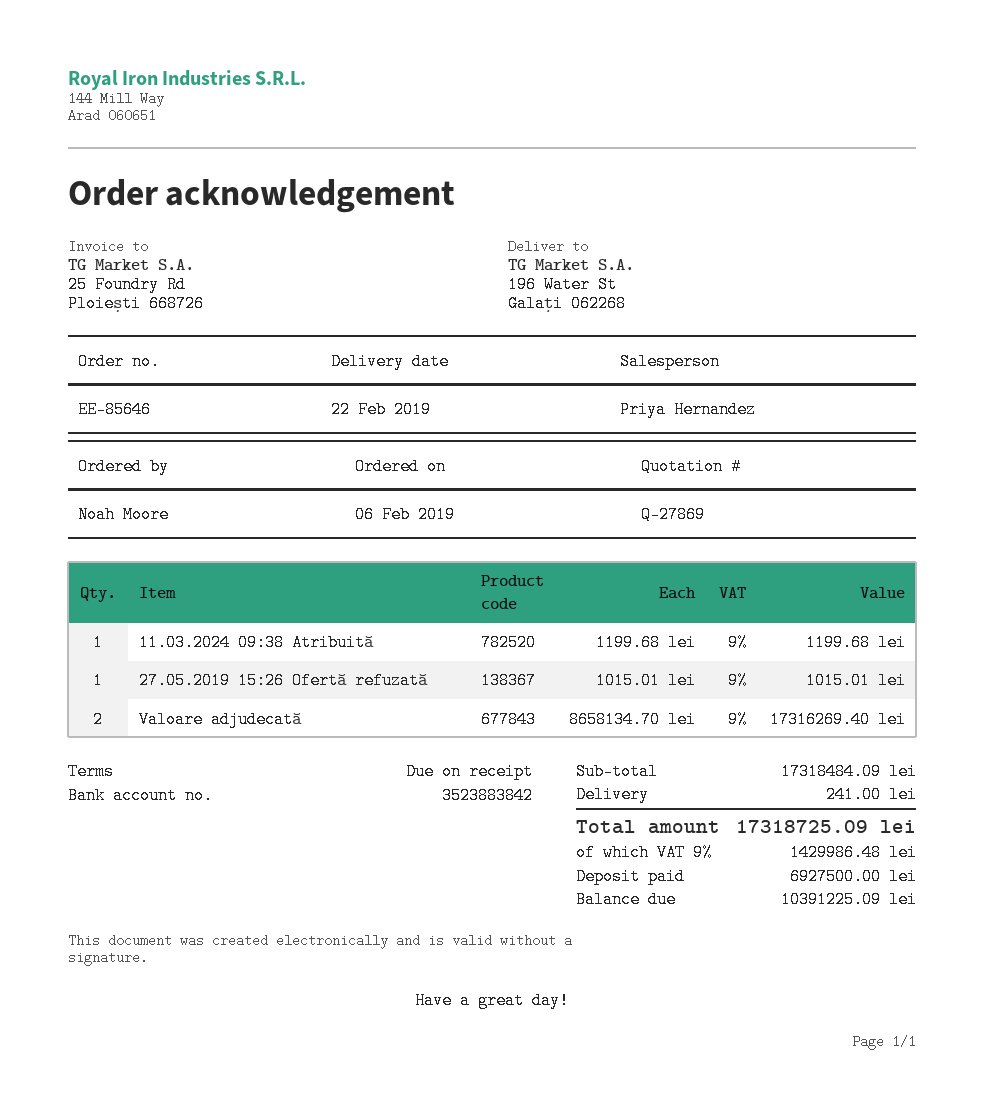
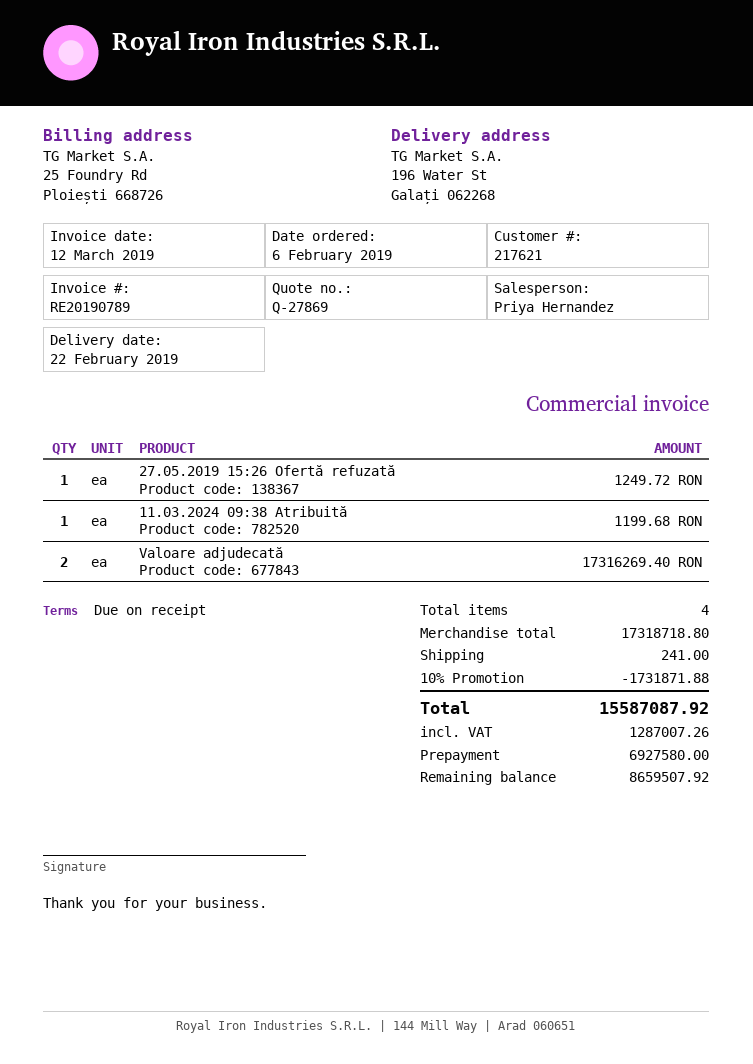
27.05.2019 15:26 Ofertă refuzată: 1 for 1015.01 -> 1 for 1249.72
subtotal: 17318484.09 -> 17318718.80
discount: none -> 10% = 1731871.88
tax: 1429986.48 -> 1287007.26
total: 17318725.09 -> 15587087.92
deposit: 6927500.00 -> 6927580.00
balance: 10391225.09 -> 8659507.92

